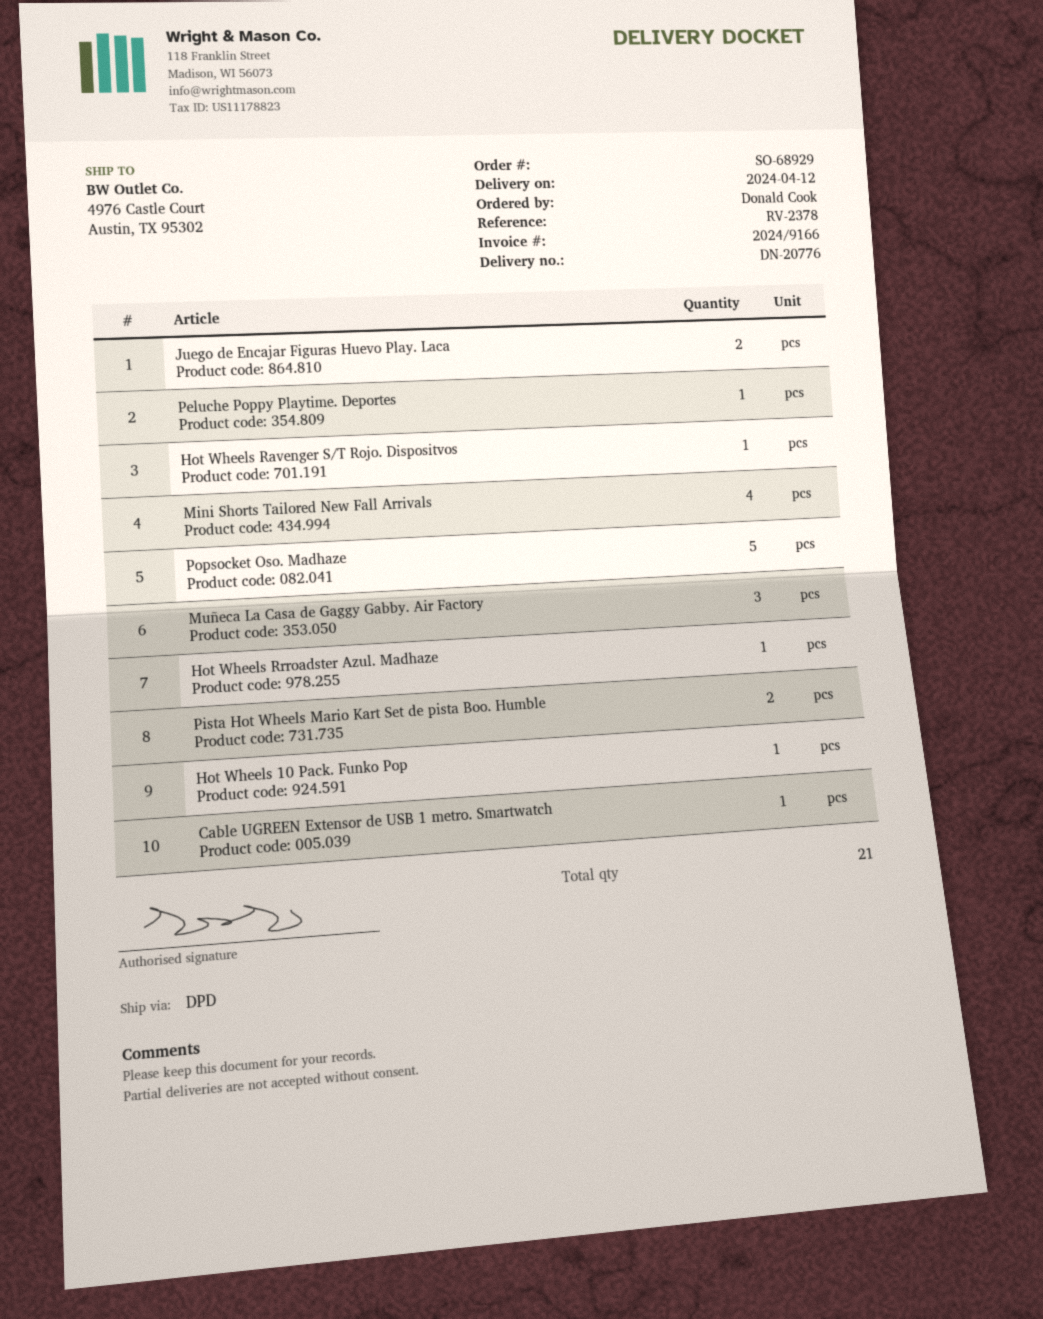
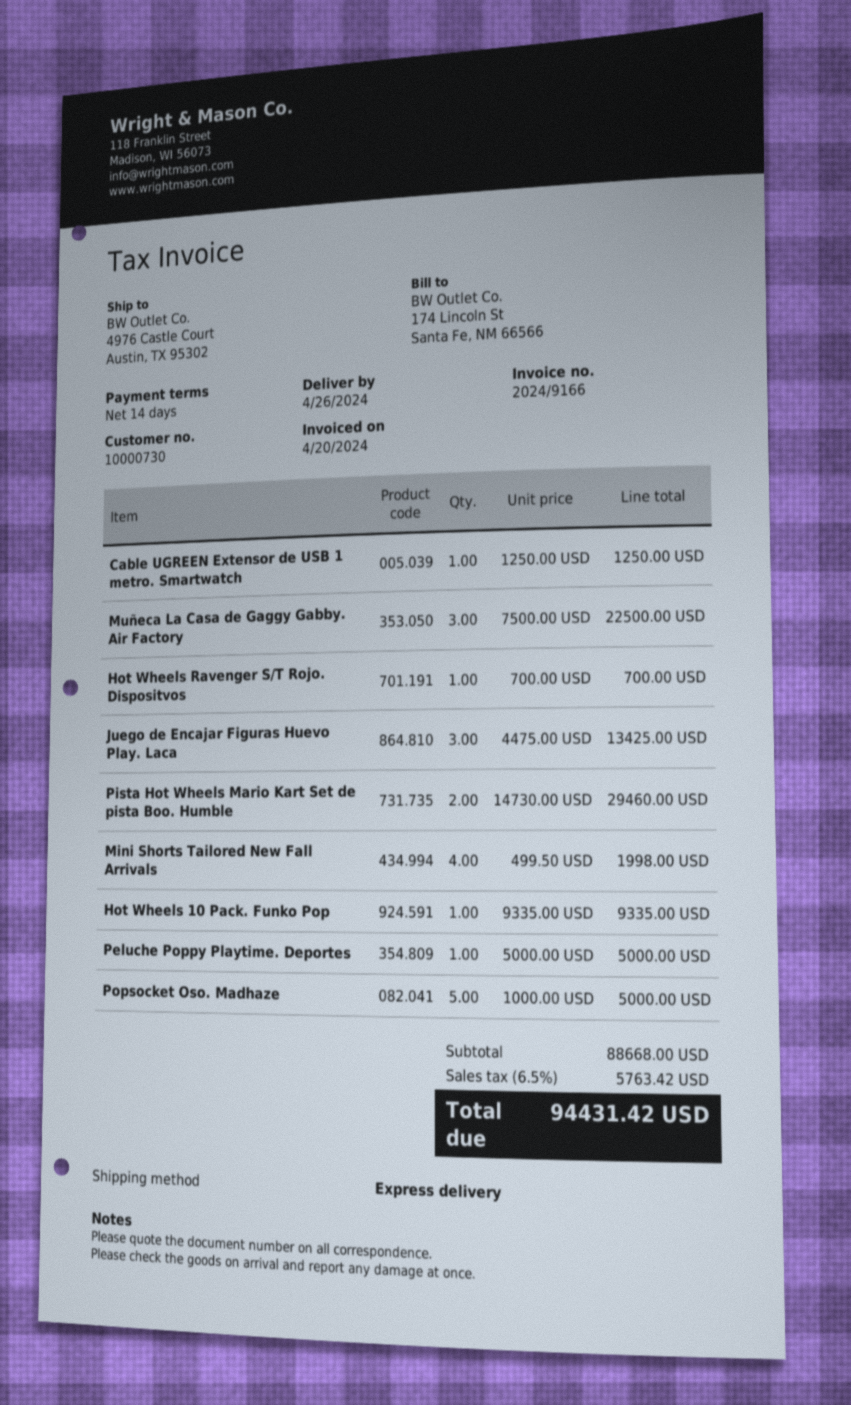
delivery date: 2024-04-12 -> 2024-04-26
shipping method: DPD -> express
Juego de Encajar Figuras Huevo Play. Laca: 2 -> 3
Hot Wheels Rrroadster Azul. Madhaze: 1 -> none

